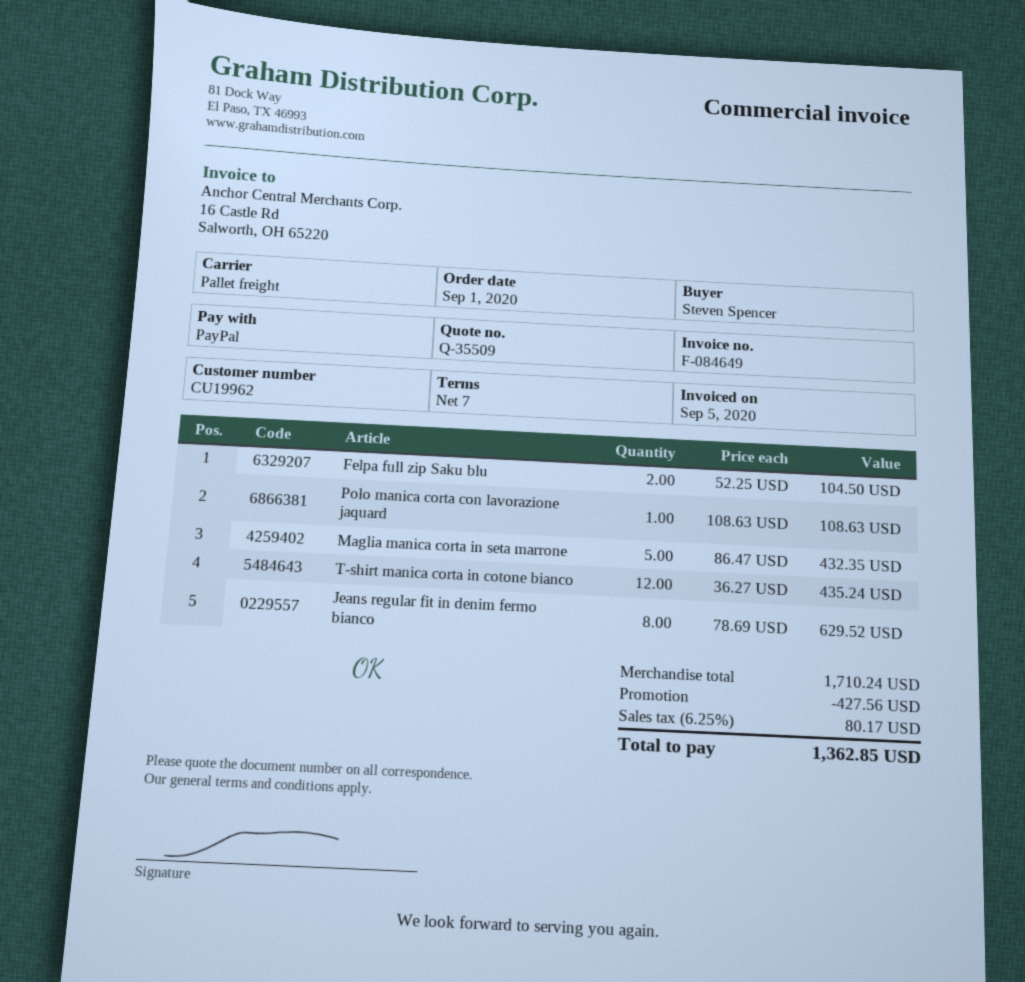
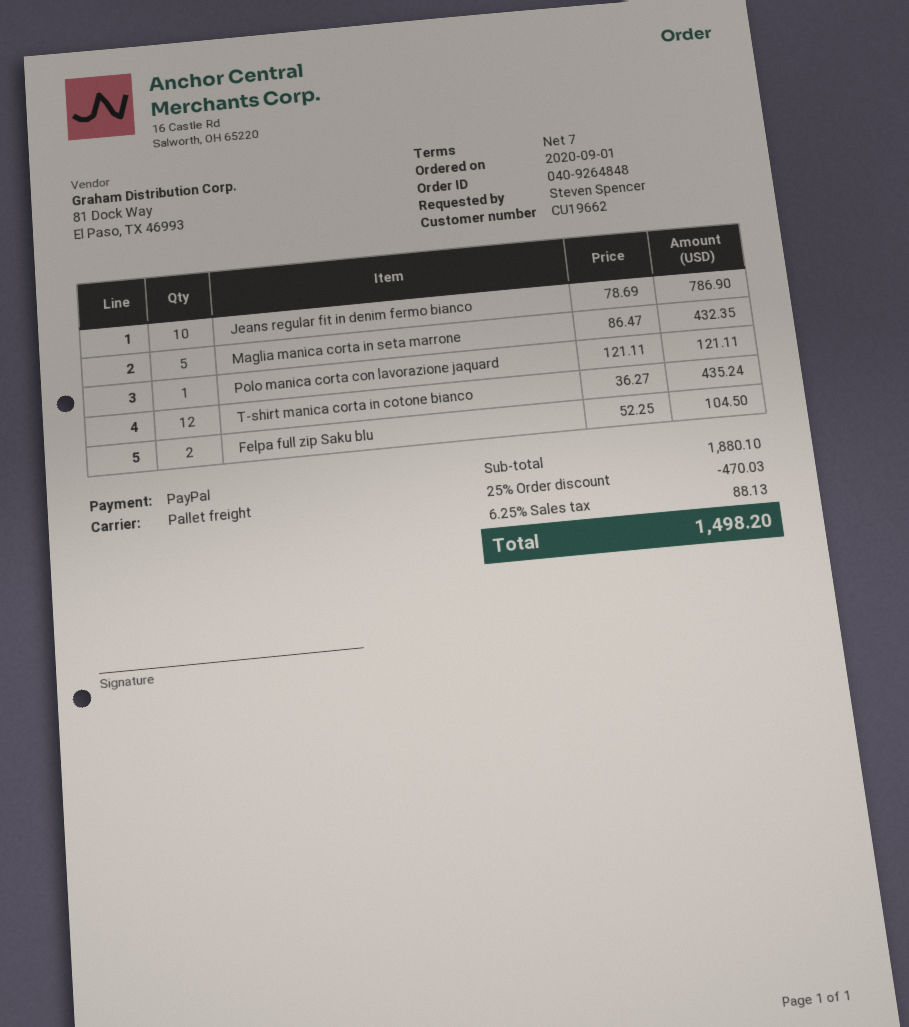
customer number: CU19962 -> CU19662
Polo manica corta con lavorazione jaquard: 1 x 108.63 = 108.63 -> 1 x 121.11 = 121.11
Jeans regular fit in denim fermo bianco: 8 x 78.69 = 629.52 -> 10 x 78.69 = 786.90
subtotal: 1710.24 -> 1880.10
discount: 427.56 -> 470.03
tax: 6.25% = 80.17 -> 6.25% = 88.13
total: 1362.85 -> 1498.20

